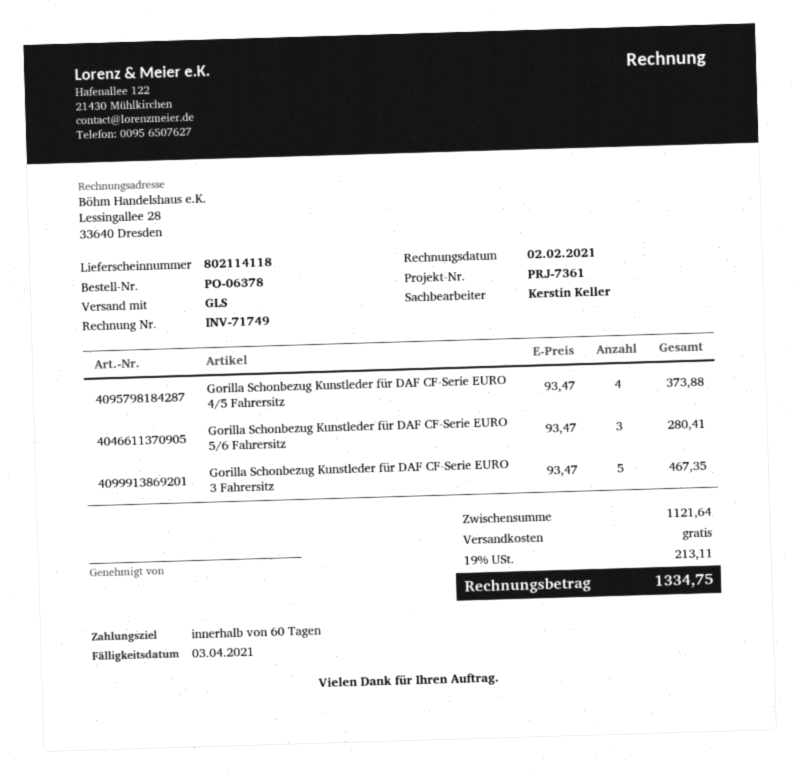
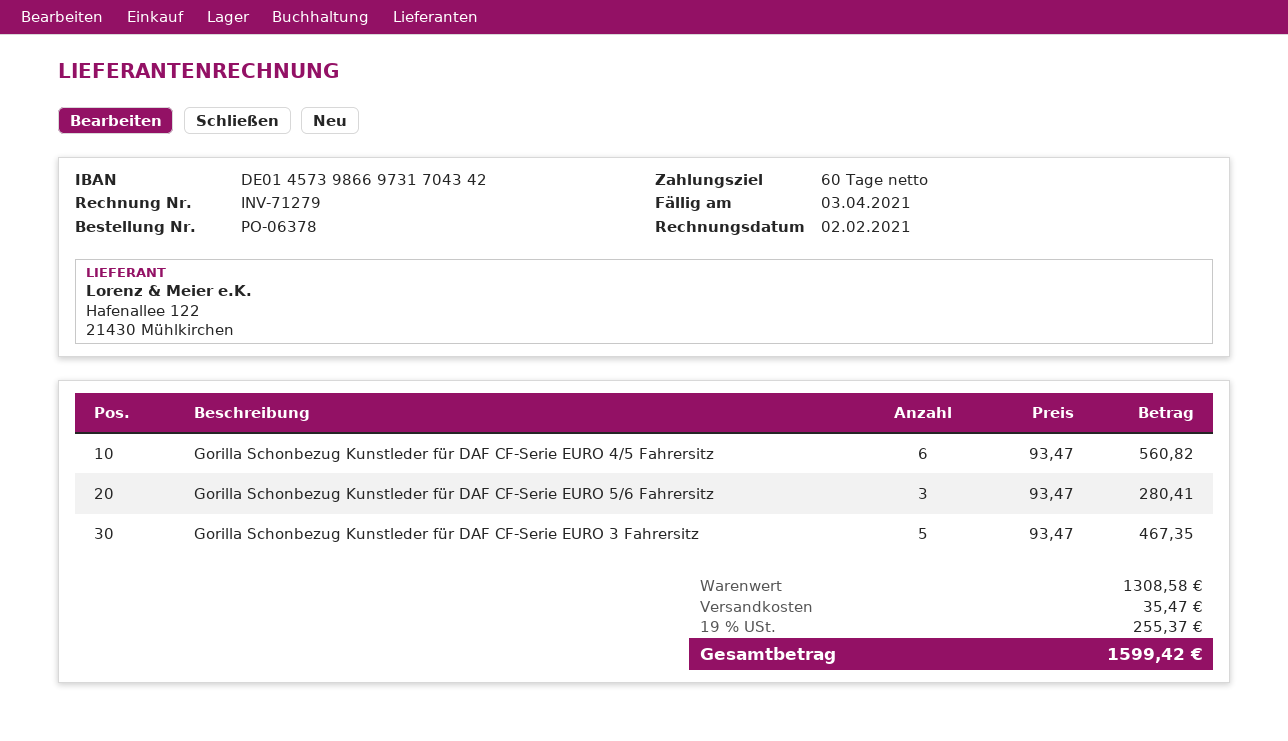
invoice number: INV-71749 -> INV-71279
Gorilla Schonbezug Kunstleder für DAF CF-Serie EURO 4/5 Fahrersitz: 4 x 93.47 = 373.88 -> 6 x 93.47 = 560.82
subtotal: 1121.64 -> 1308.58
shipping: 0.00 -> 35.47
tax: 19% = 213.11 -> 19% = 255.37
total: 1334.75 -> 1599.42

